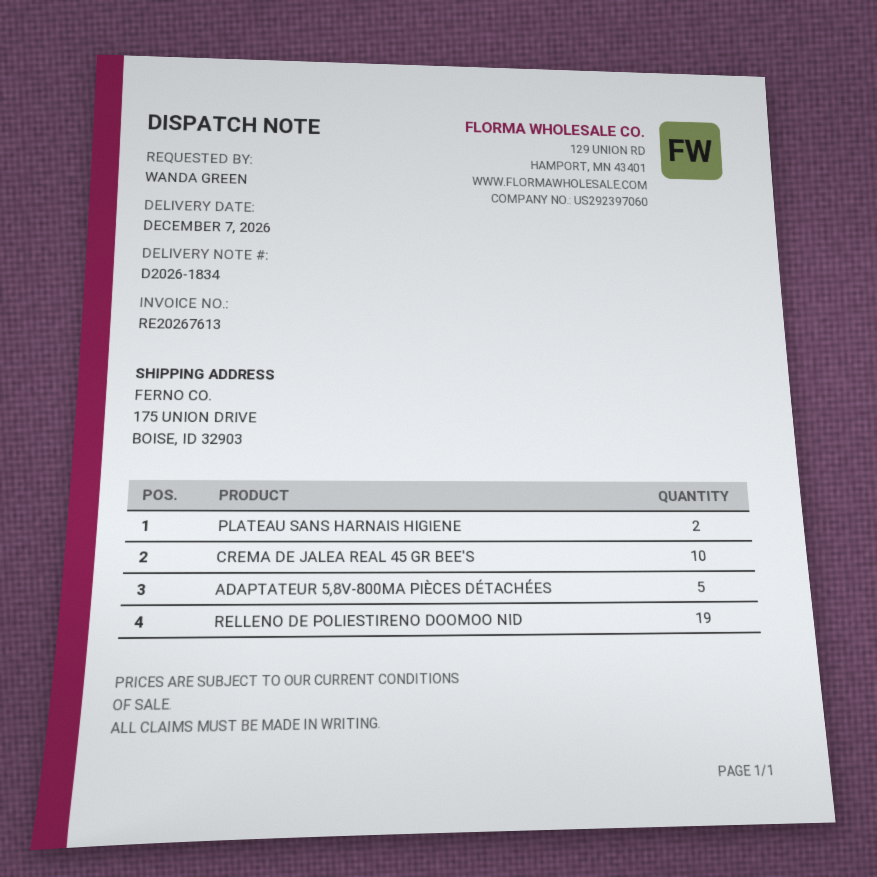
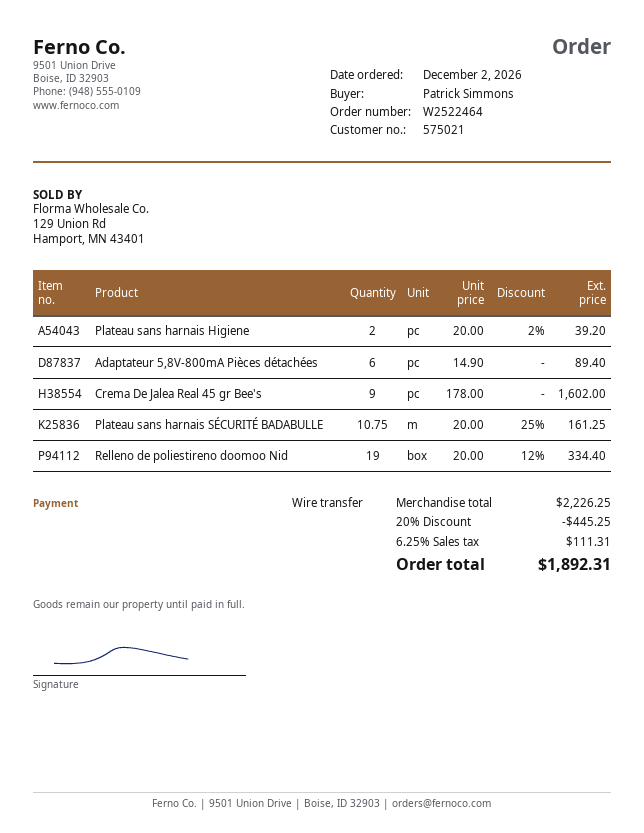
ordered by: WANDA GREEN -> Patrick Simmons
CREMA DE JALEA REAL 45 GR BEE'S: 10 -> 9
ADAPTATEUR 5,8V-800MA PIÈCES DÉTACHÉES: 5 -> 6
Plateau sans harnais SÉCURITÉ BADABULLE: none -> 10.75

